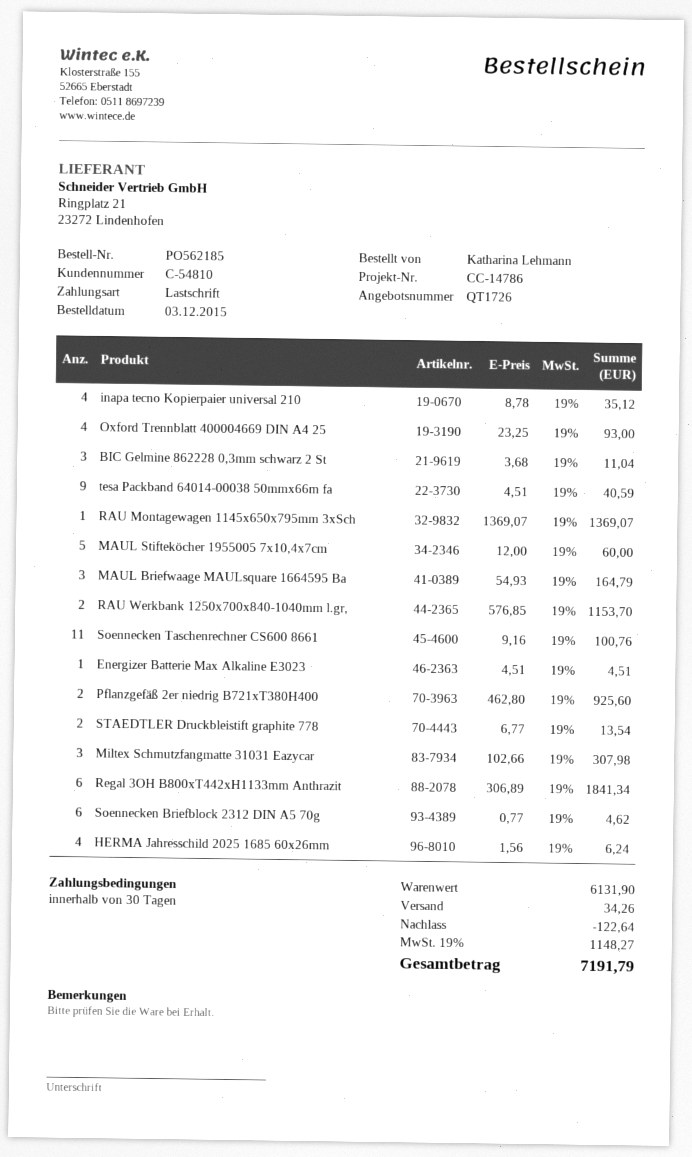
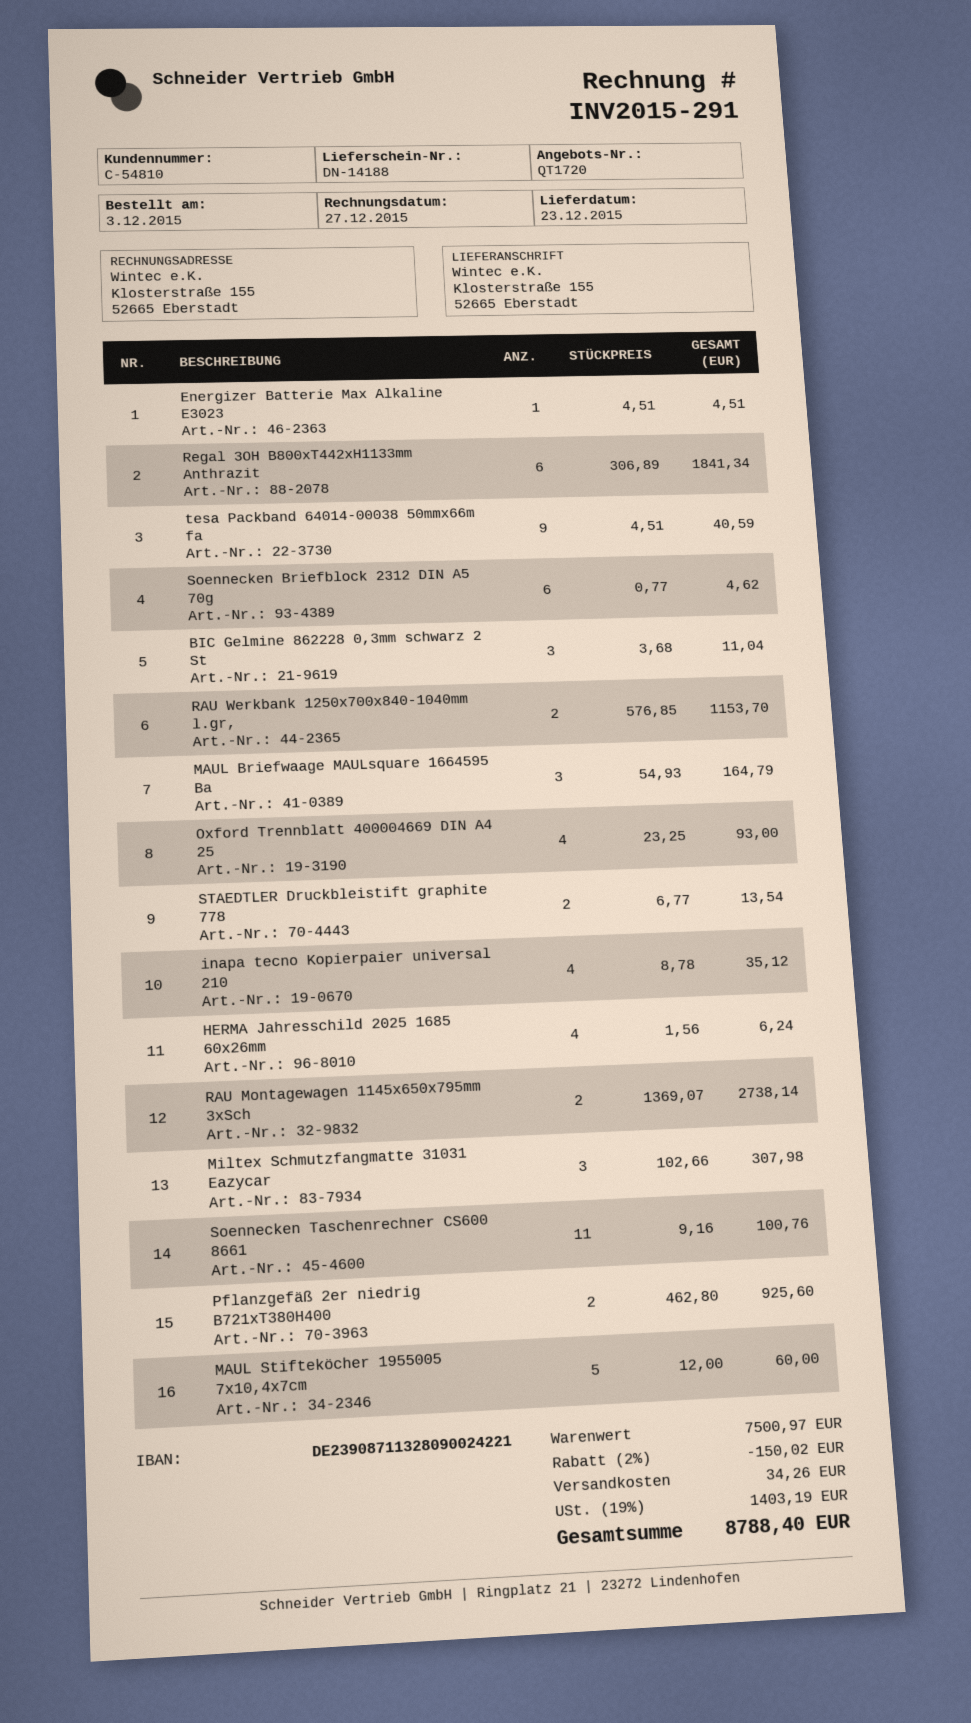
quote number: QT1726 -> QT1720
RAU Montagewagen 1145x650x795mm 3xSch: 1 x 1369.07 = 1369.07 -> 2 x 1369.07 = 2738.14
subtotal: 6131.90 -> 7500.97
discount: 122.64 -> 150.02
tax: 19% = 1148.27 -> 19% = 1403.19
total: 7191.79 -> 8788.40

